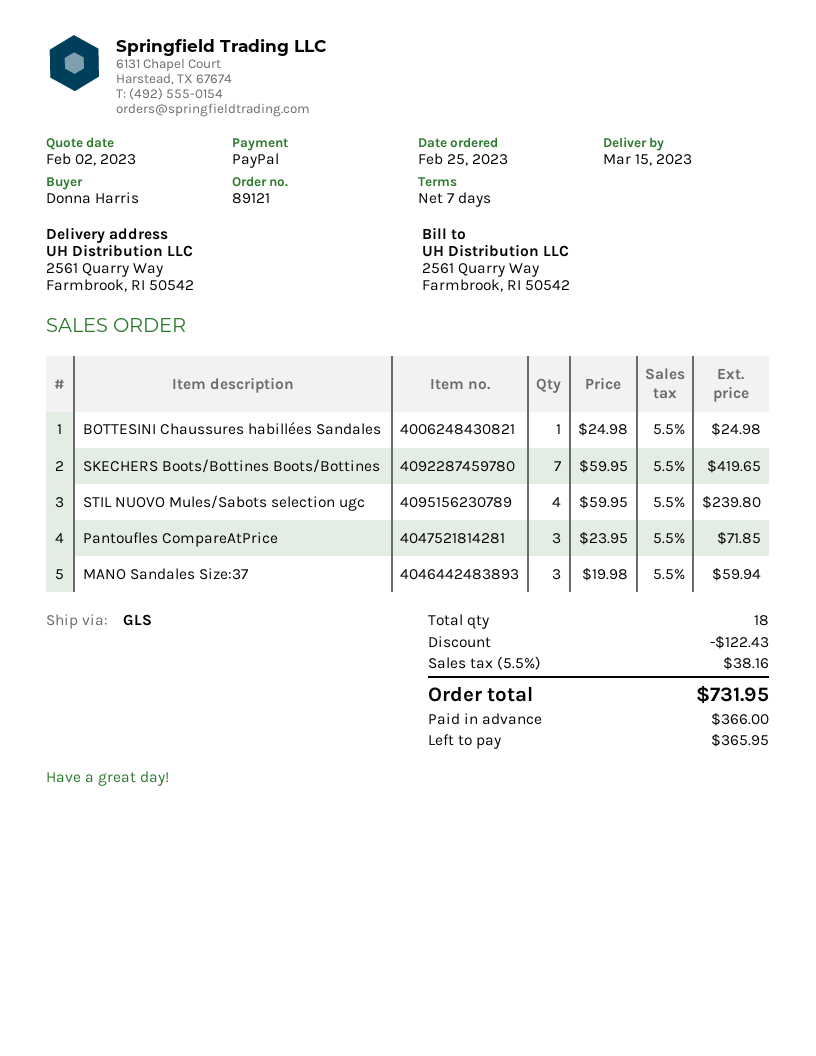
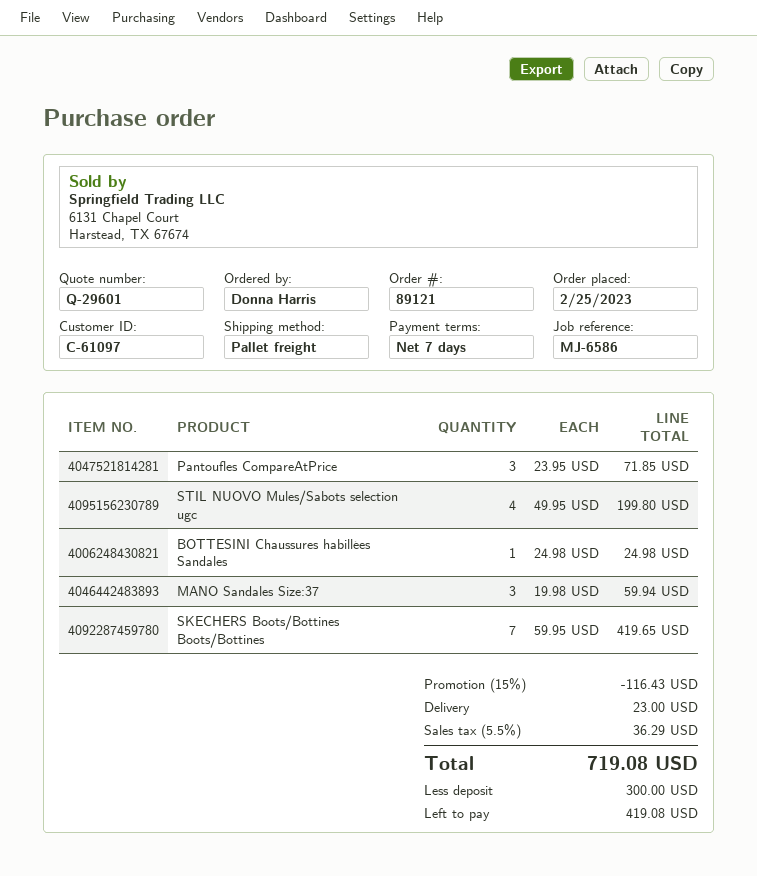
shipping method: GLS -> pallet freight
STIL NUOVO Mules/Sabots selection ugc: 4 x 59.95 = 239.80 -> 4 x 49.95 = 199.80
discount: 122.43 -> 116.43
shipping: none -> 23.00
tax: 5.5% = 38.16 -> 5.5% = 36.29
total: 731.95 -> 719.08
deposit: 366.00 -> 300.00
balance: 365.95 -> 419.08

